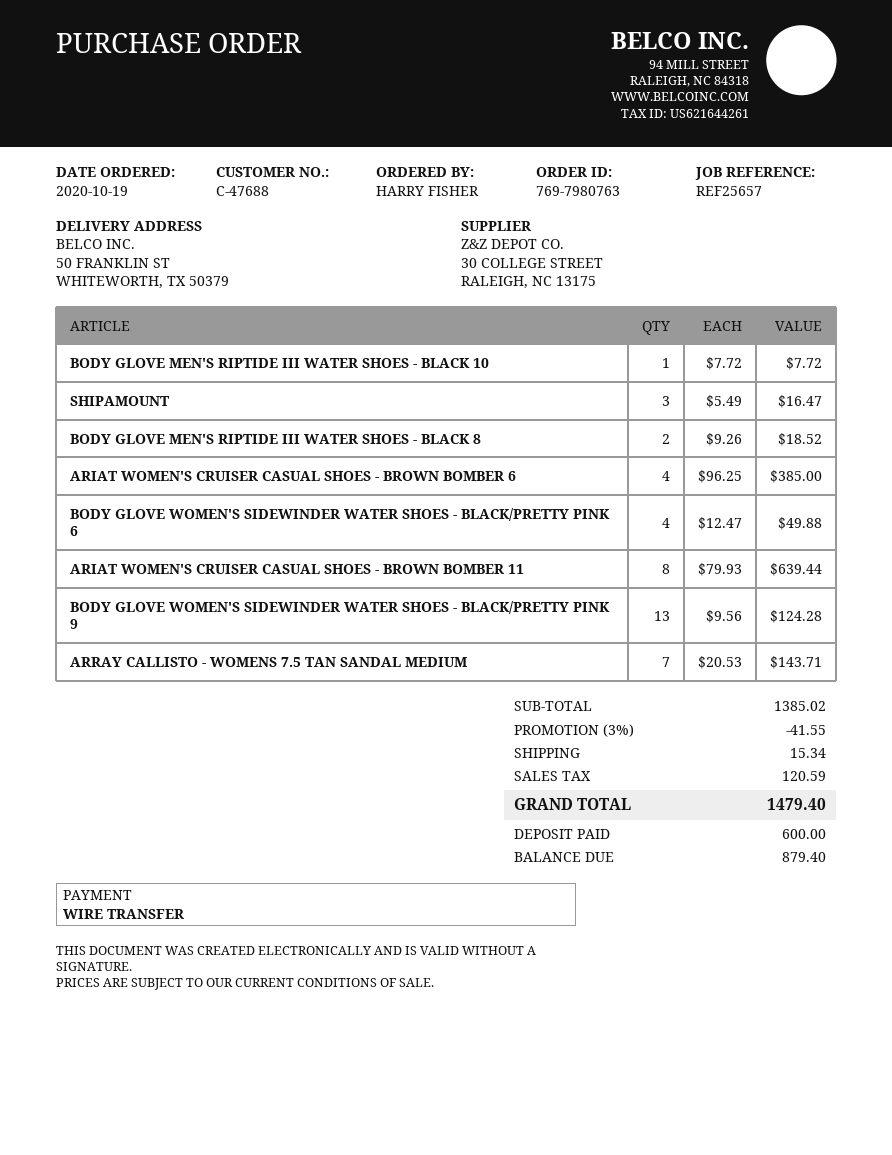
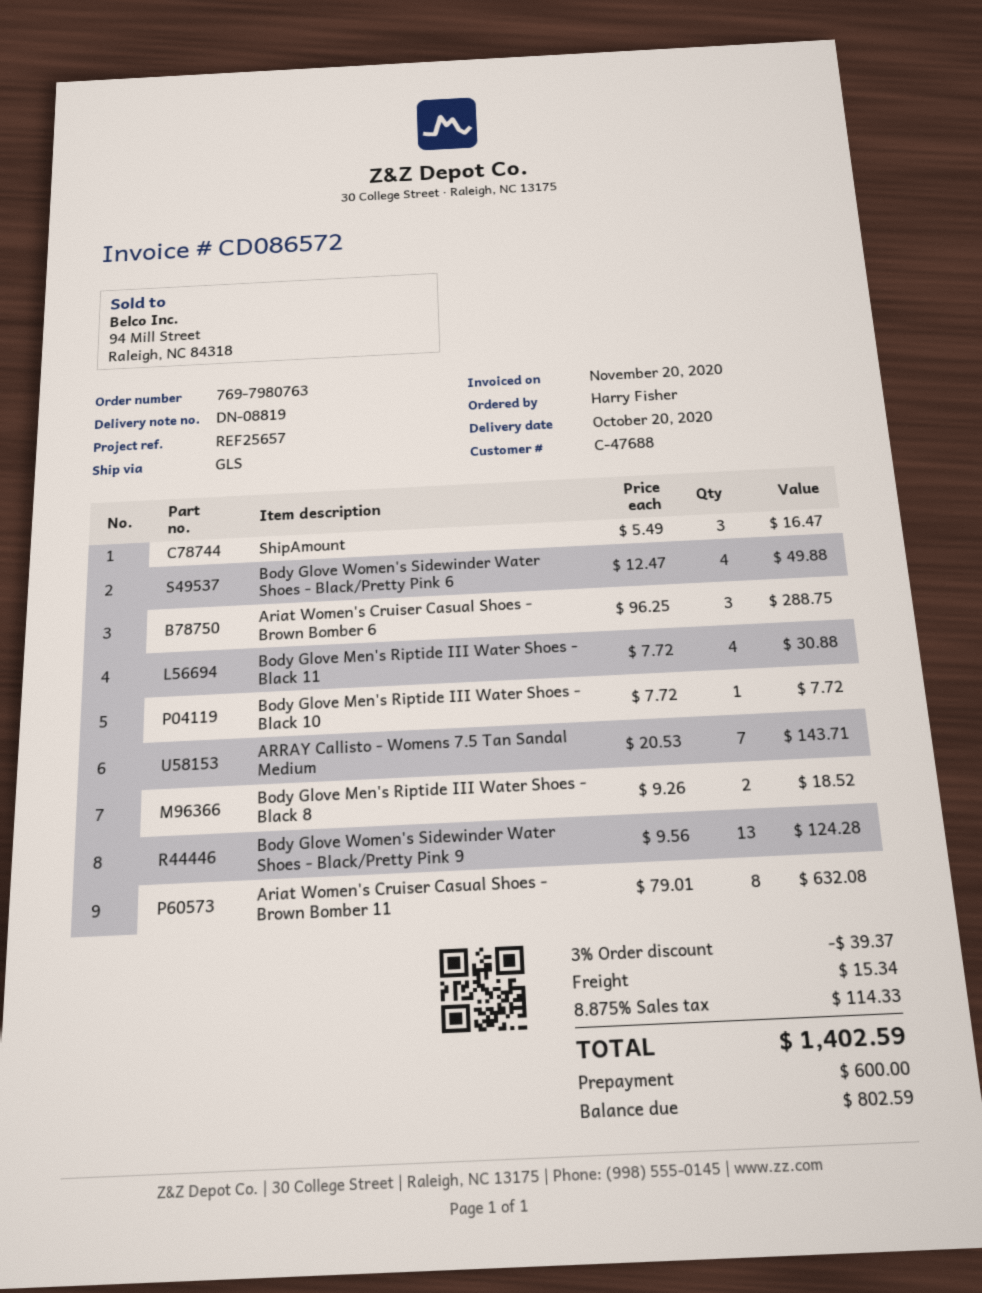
ARIAT WOMEN'S CRUISER CASUAL SHOES - BROWN BOMBER 6: 4 x 96.25 = 385.00 -> 3 x 96.25 = 288.75
ARIAT WOMEN'S CRUISER CASUAL SHOES - BROWN BOMBER 11: 8 x 79.93 = 639.44 -> 8 x 79.01 = 632.08
Body Glove Men's Riptide III Water Shoes - Black 11: none -> 4 x 7.72 = 30.88
discount: 3% = 41.55 -> 3% = 39.37
tax: 120.59 -> 114.33
total: 1479.40 -> 1402.59
balance: 879.40 -> 802.59

